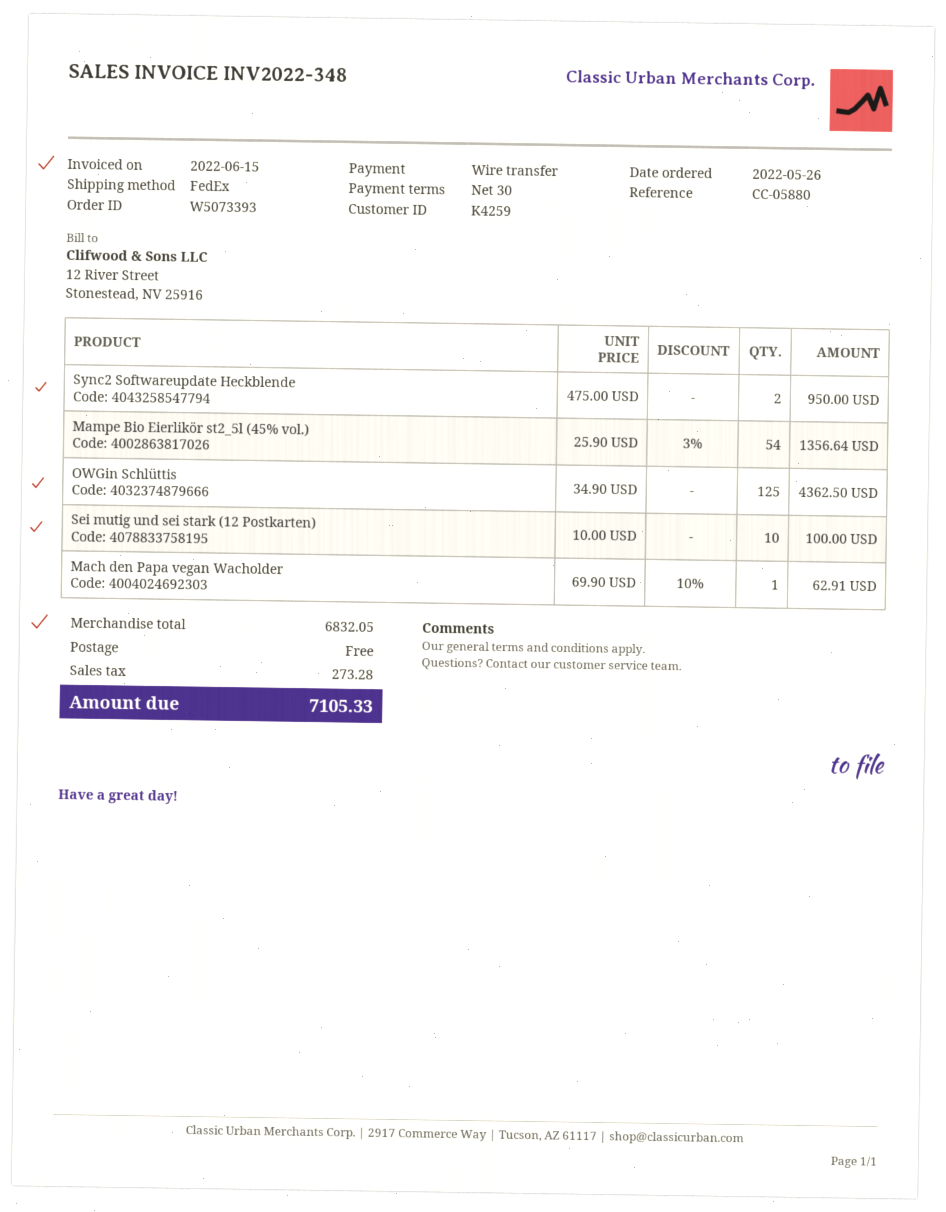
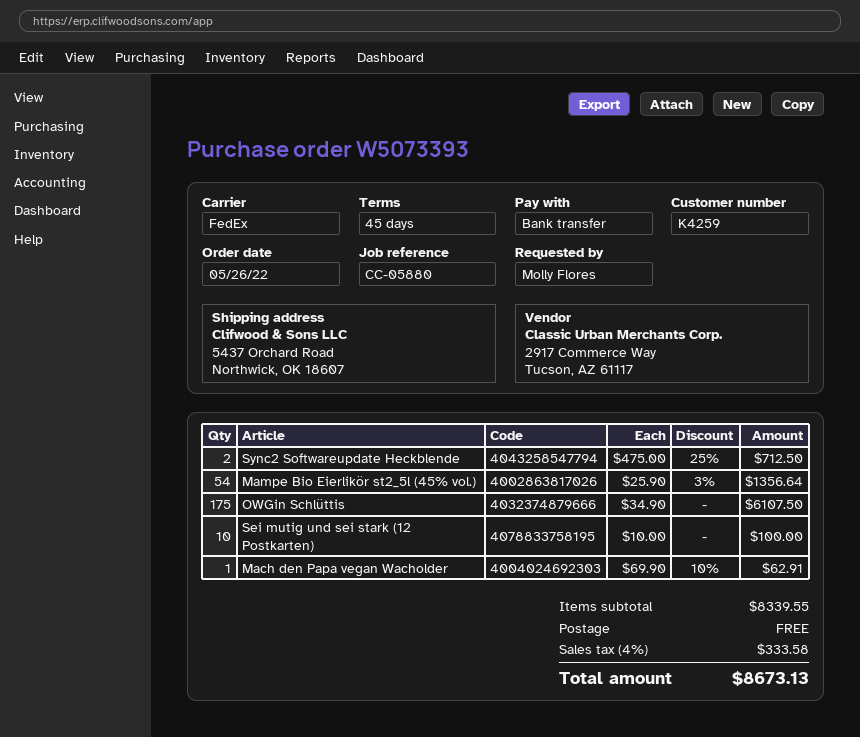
payment terms: 30 days -> 45 days
Sync2 Softwareupdate Heckblende: 2 x 475.00 = 950.00 -> 2 x 475.00 - 25% = 712.50
OWGin Schlüttis: 125 x 34.90 = 4362.50 -> 175 x 34.90 = 6107.50
subtotal: 6832.05 -> 8339.55
tax: 273.28 -> 333.58
total: 7105.33 -> 8673.13

